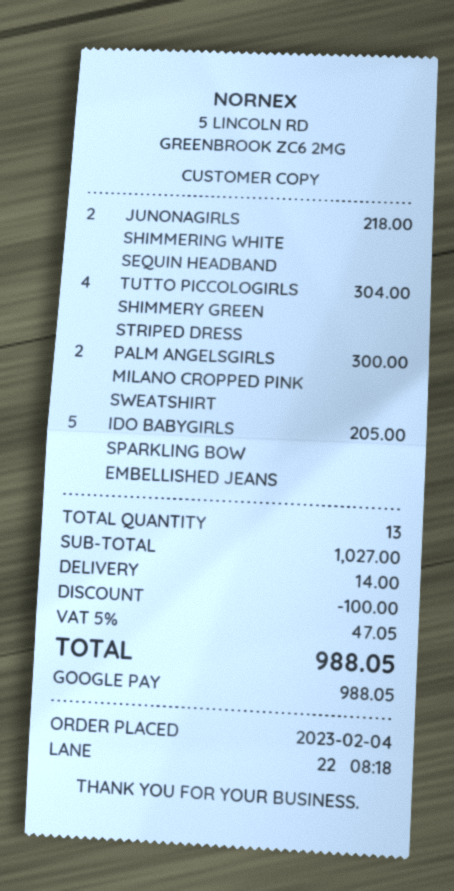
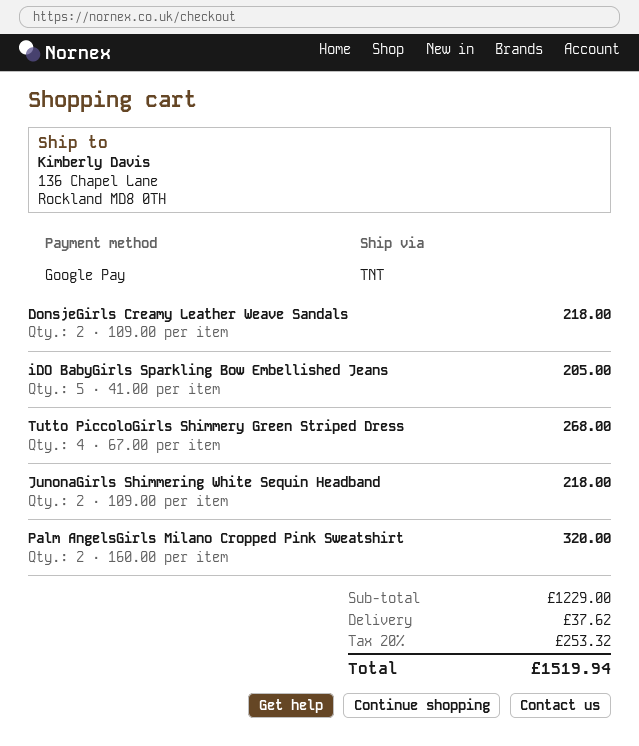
TUTTO PICCOLOGIRLS SHIMMERY GREEN STRIPED DRESS: 4 for 304.00 -> 4 for 268.00
PALM ANGELSGIRLS MILANO CROPPED PINK SWEATSHIRT: 2 for 300.00 -> 2 for 320.00
DonsjeGirls Creamy Leather Weave Sandals: none -> 2 for 218.00
subtotal: 1027.00 -> 1229.00
discount: 100.00 -> none
shipping: 14.00 -> 37.62
tax: 5% = 47.05 -> 20% = 253.32
total: 988.05 -> 1519.94

